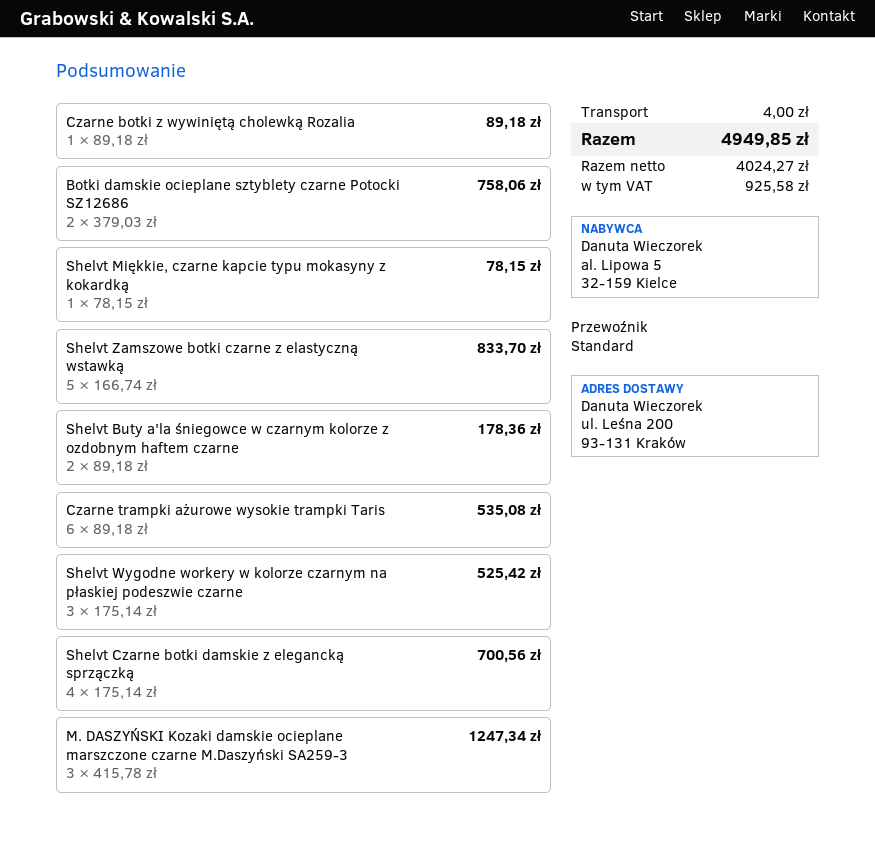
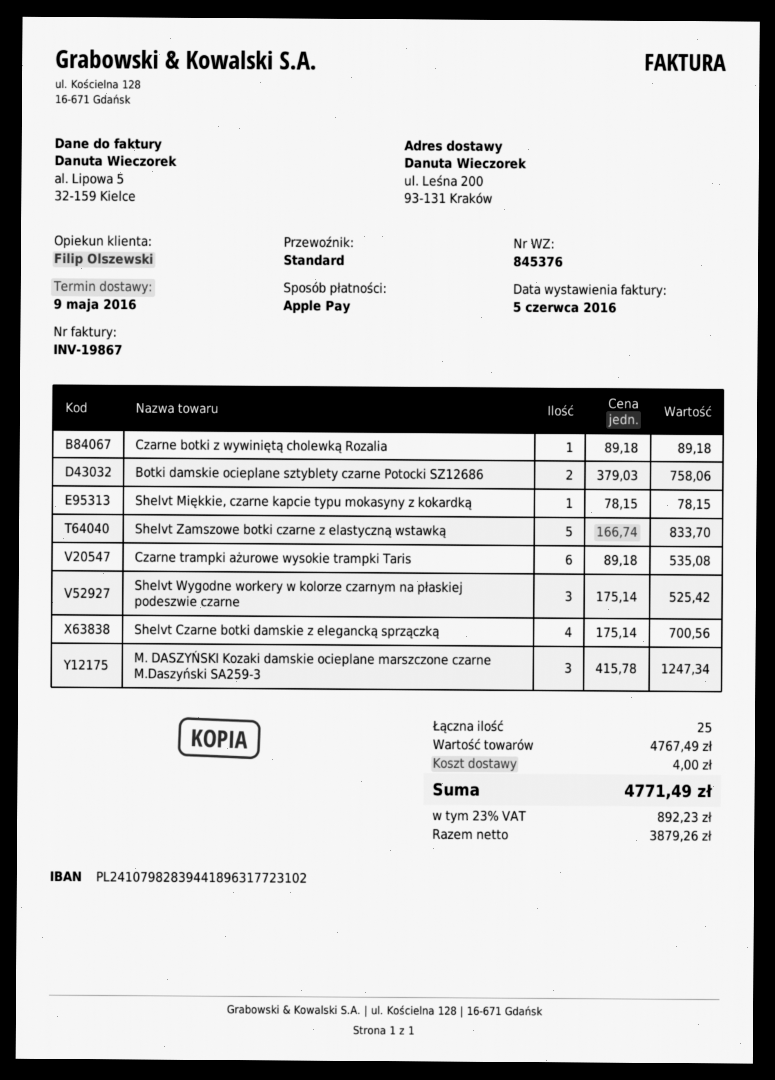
Shelvt Buty a'la śniegowce w czarnym kolorze z ozdobnym haftem czarne: 2 x 89.18 = 178.36 -> none
net: 4024.27 -> 3879.26
tax: 925.58 -> 892.23
total: 4949.85 -> 4771.49

